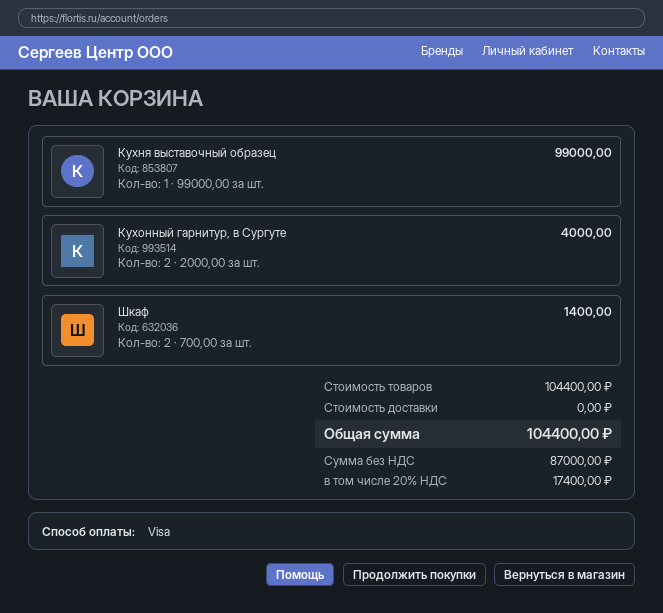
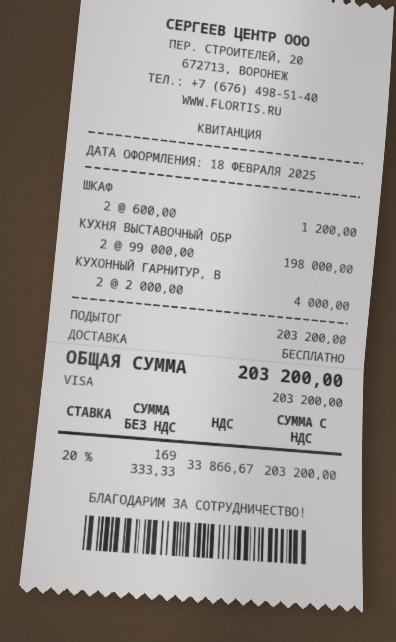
Кухня выставочный образец: 1 x 99000.00 = 99000.00 -> 2 x 99000.00 = 198000.00
Шкаф: 2 x 700.00 = 1400.00 -> 2 x 600.00 = 1200.00
subtotal: 104400.00 -> 203200.00
net: 87000.00 -> 169333.33
tax: 20% = 17400.00 -> 20% = 33866.67
total: 104400.00 -> 203200.00

